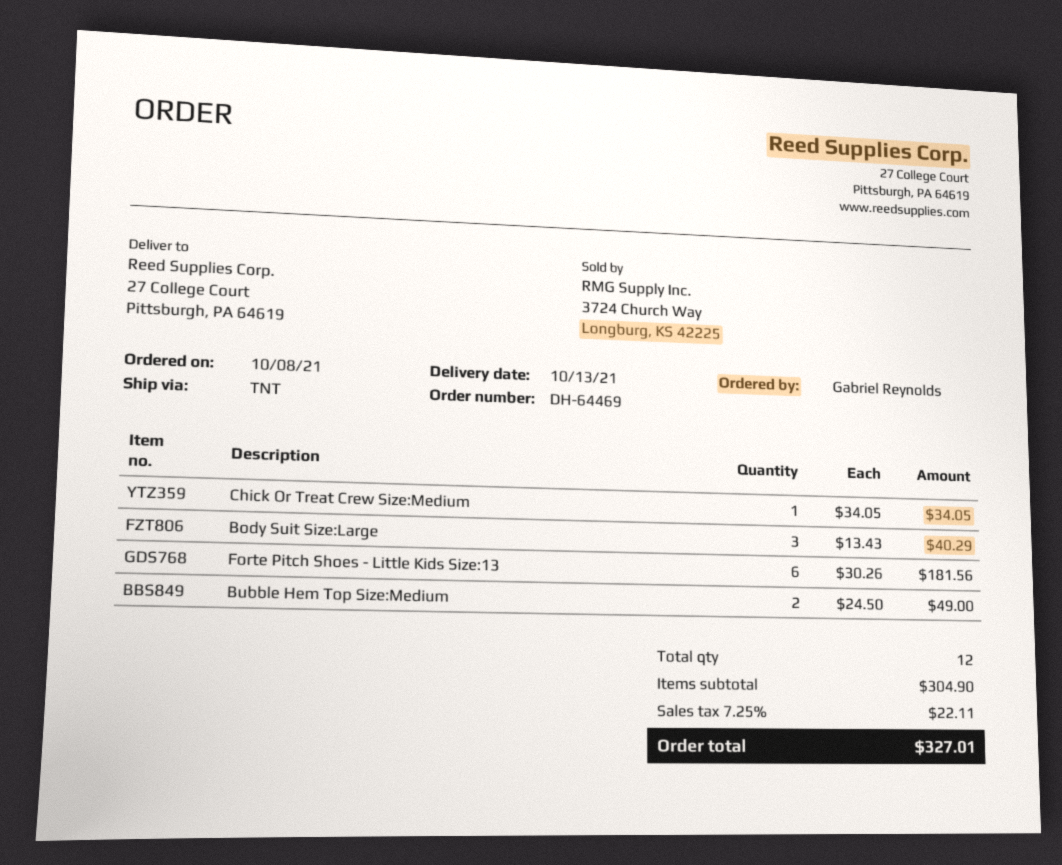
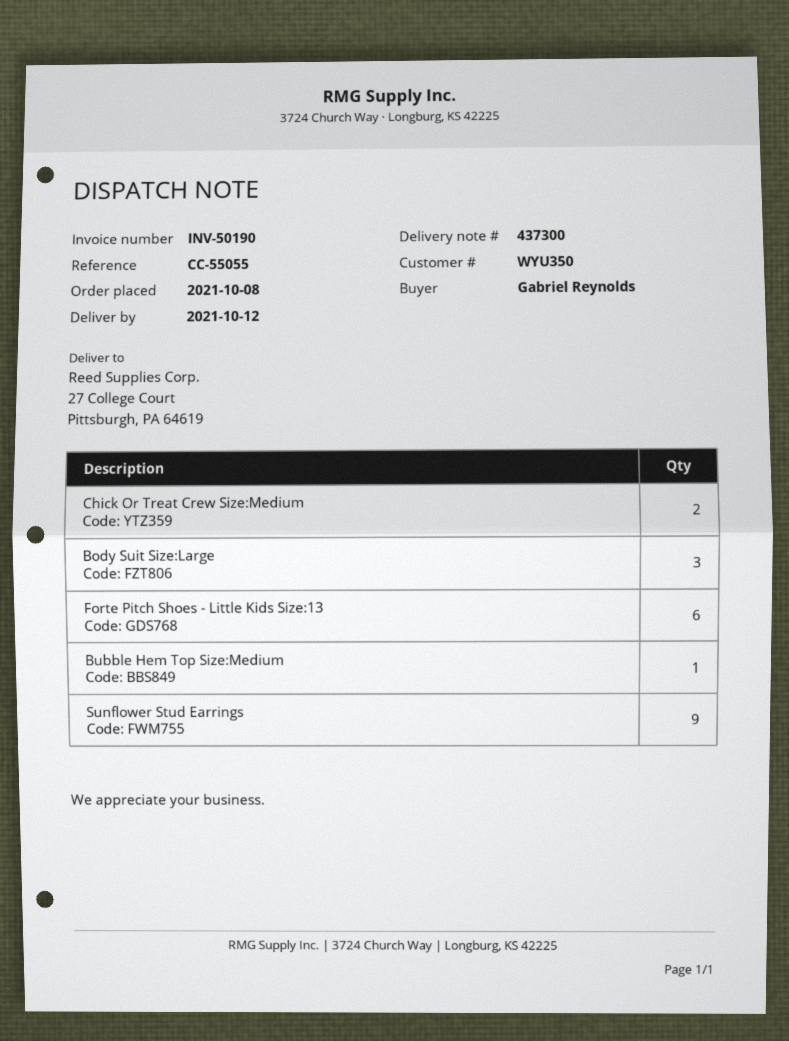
delivery date: 2021-10-13 -> 2021-10-12
Chick Or Treat Crew Size:Medium: 1 -> 2
Bubble Hem Top Size:Medium: 2 -> 1
Sunflower Stud Earrings: none -> 9

